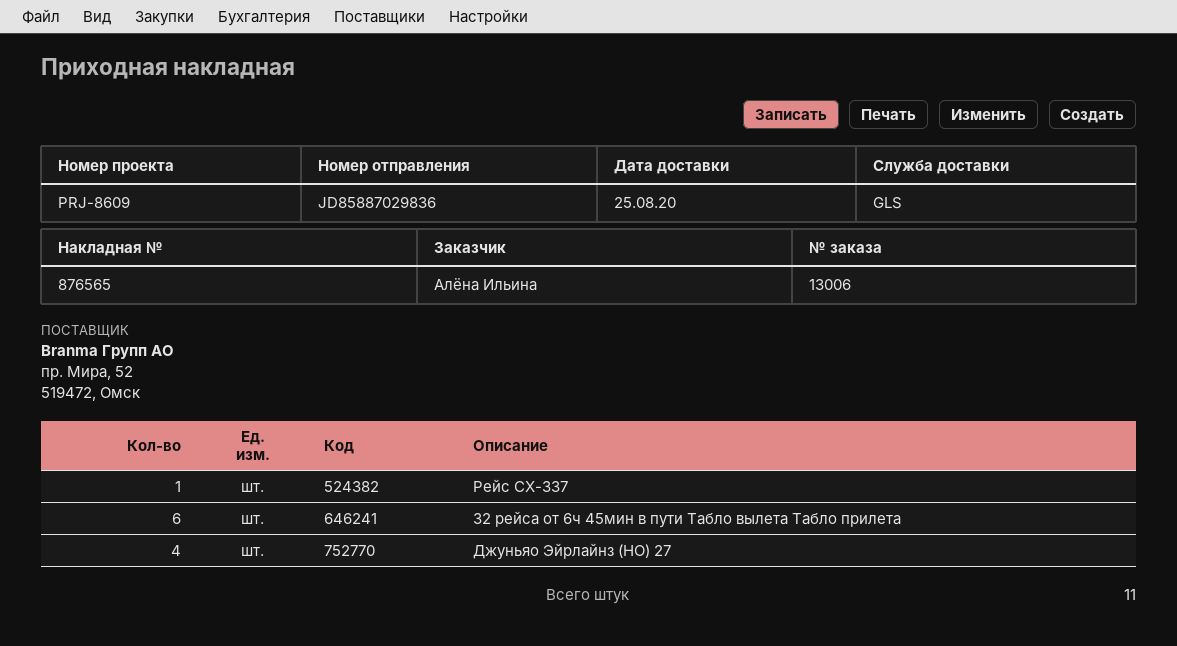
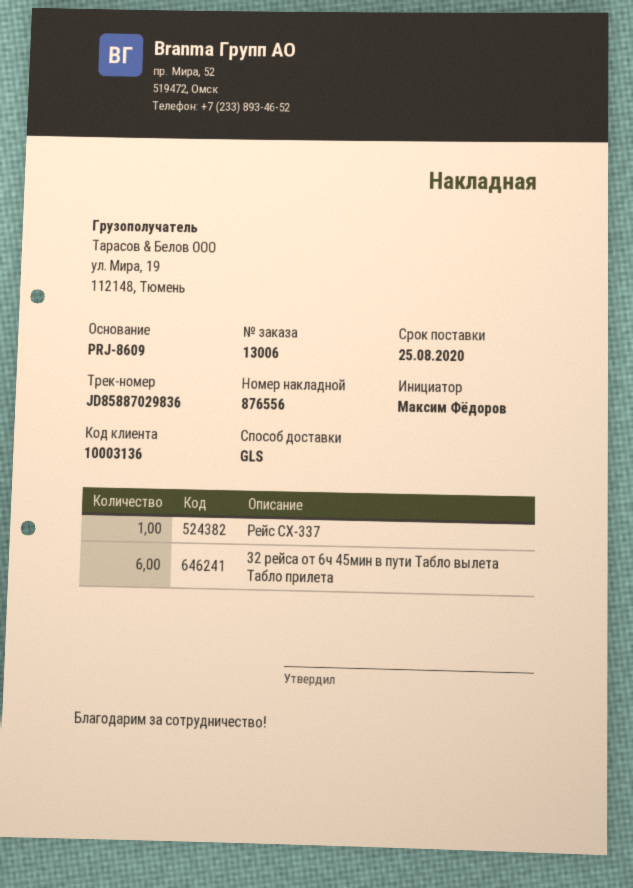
delivery note number: 876565 -> 876556
ordered by: Алёна Ильина -> Максим Фёдоров
Джуньяо Эйрлайнз (HO) 27: 4 -> none

